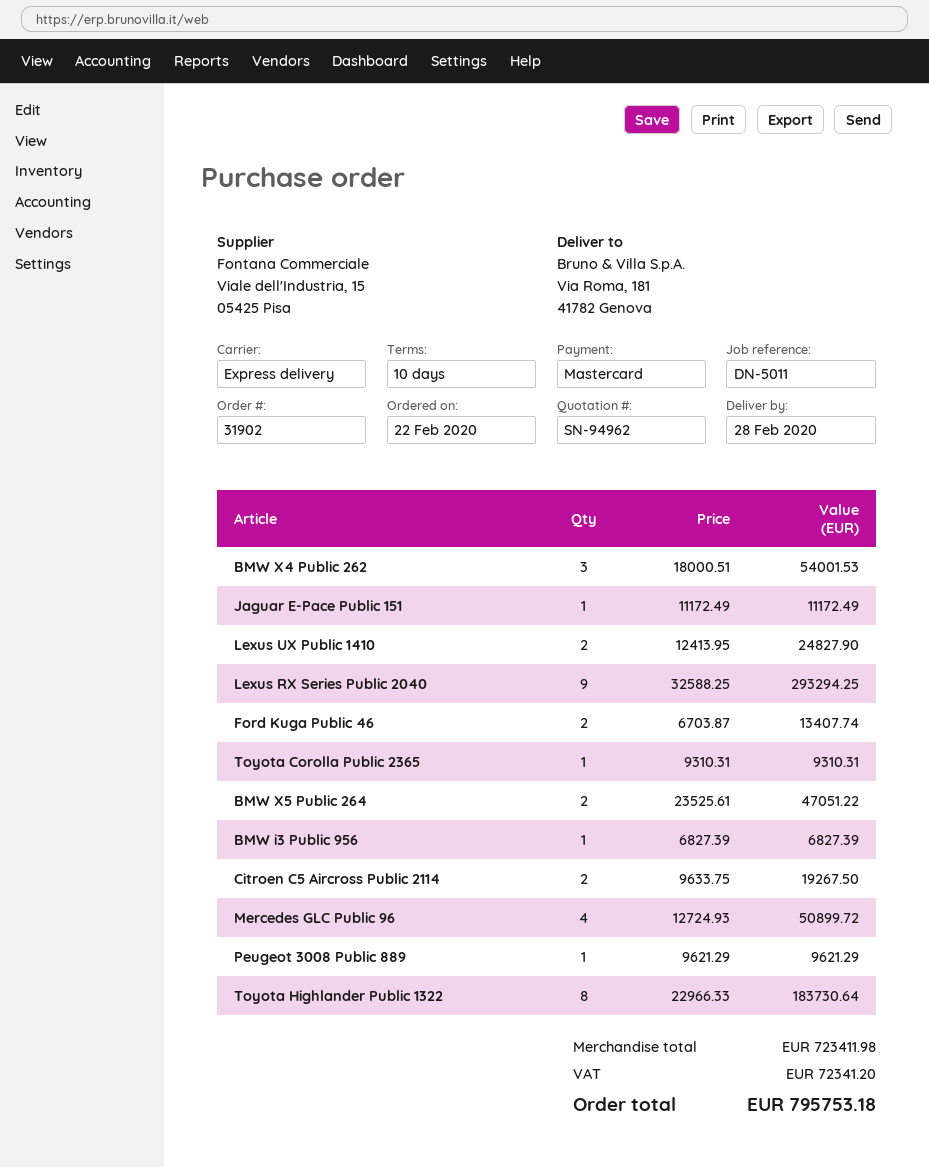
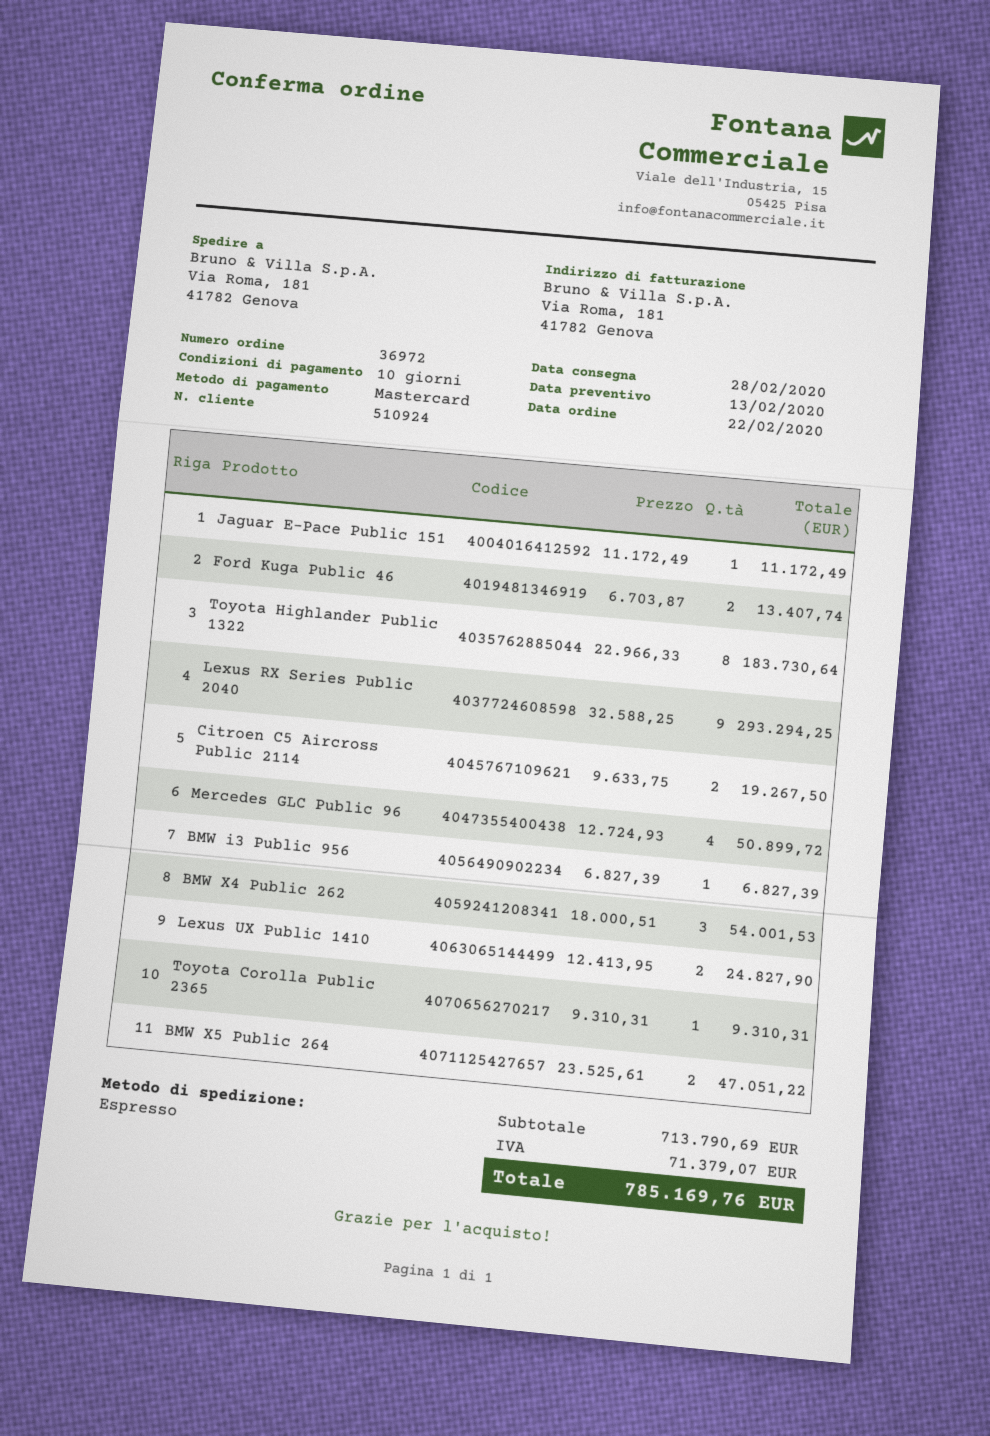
order number: 31902 -> 36972
Peugeot 3008 Public 889: 1 x 9621.29 = 9621.29 -> none
subtotal: 723411.98 -> 713790.69
tax: 72341.20 -> 71379.07
total: 795753.18 -> 785169.76

